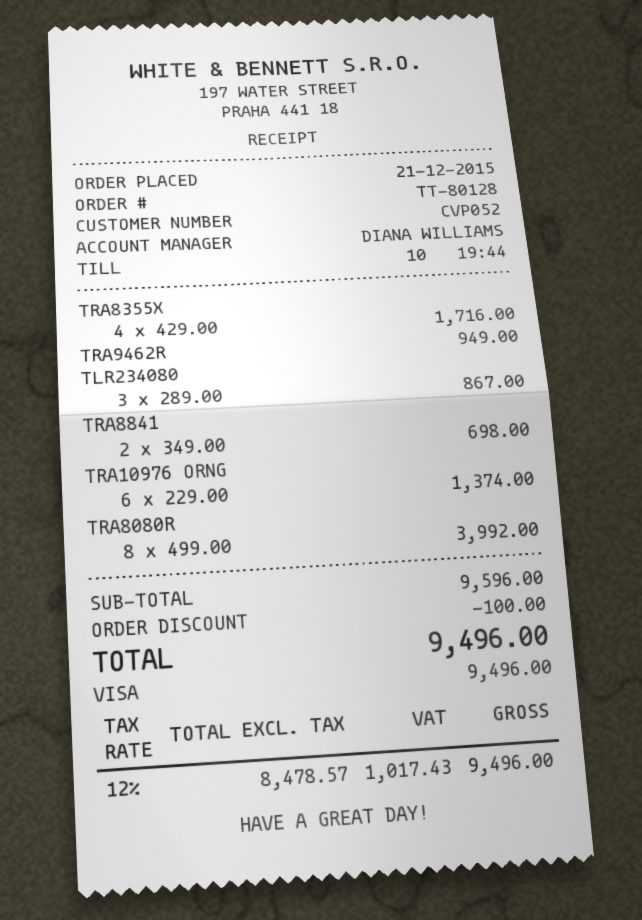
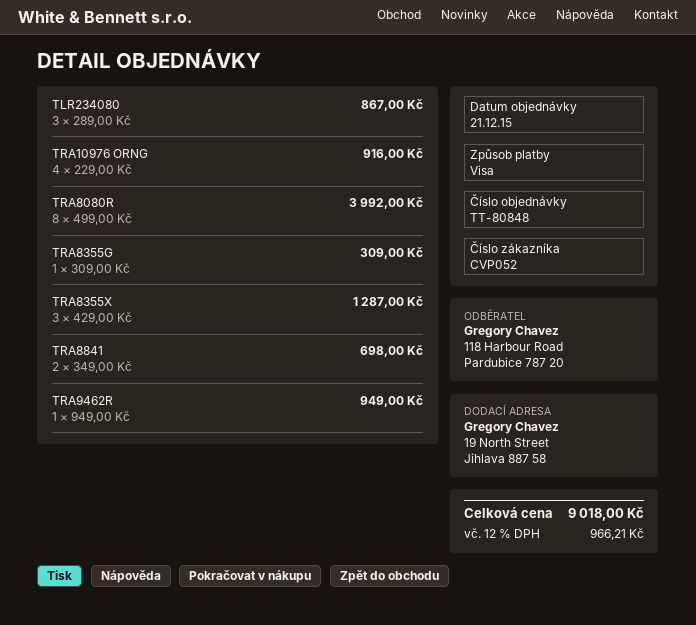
order number: TT-80128 -> TT-80848
TRA8355X: 4 x 429.00 = 1716.00 -> 3 x 429.00 = 1287.00
TRA10976 ORNG: 6 x 229.00 = 1374.00 -> 4 x 229.00 = 916.00
TRA8355G: none -> 1 x 309.00 = 309.00
discount: 100.00 -> none
tax: 12% = 1017.43 -> 12% = 966.21
total: 9496.00 -> 9018.00

